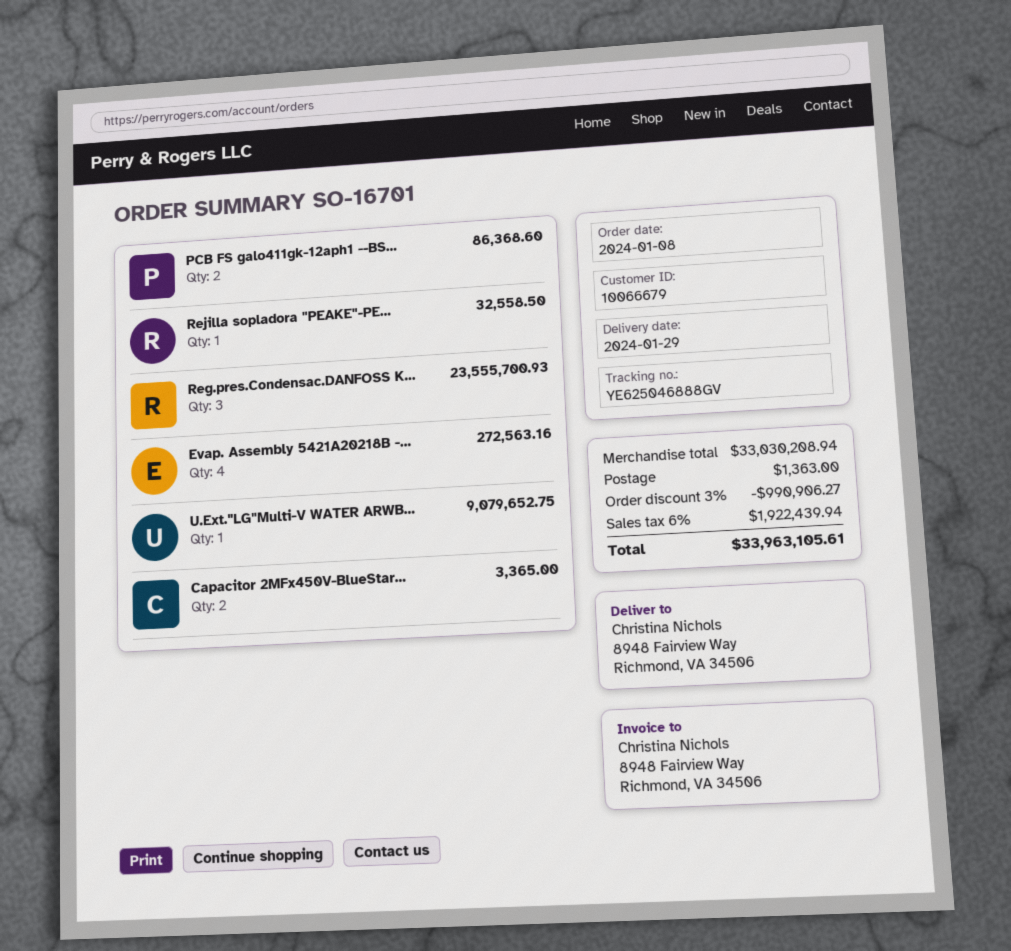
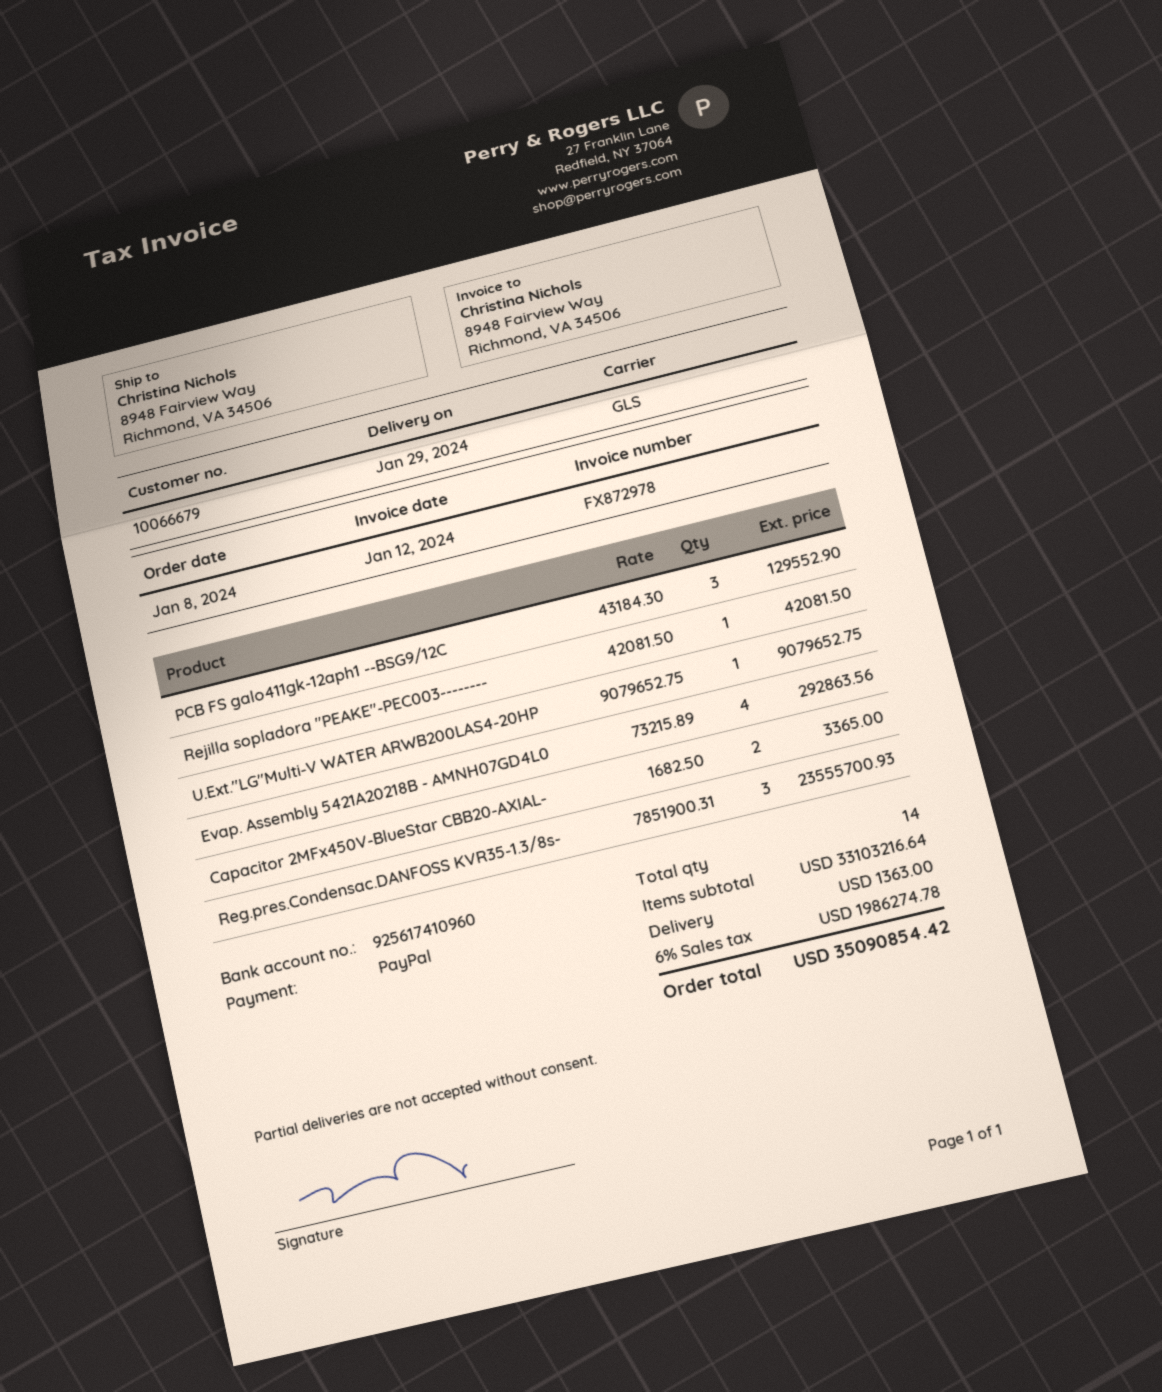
PCB FS galo411gk-12aph1 --BS...: 2 for 86368.60 -> 3 for 129552.90
Rejilla sopladora "PEAKE"-PE...: 1 for 32558.50 -> 1 for 42081.50
Evap. Assembly 5421A20218B -...: 4 for 272563.16 -> 4 for 292863.56
subtotal: 33030208.94 -> 33103216.64
discount: 3% = 990906.27 -> none
tax: 6% = 1922439.94 -> 6% = 1986274.78
total: 33963105.61 -> 35090854.42

